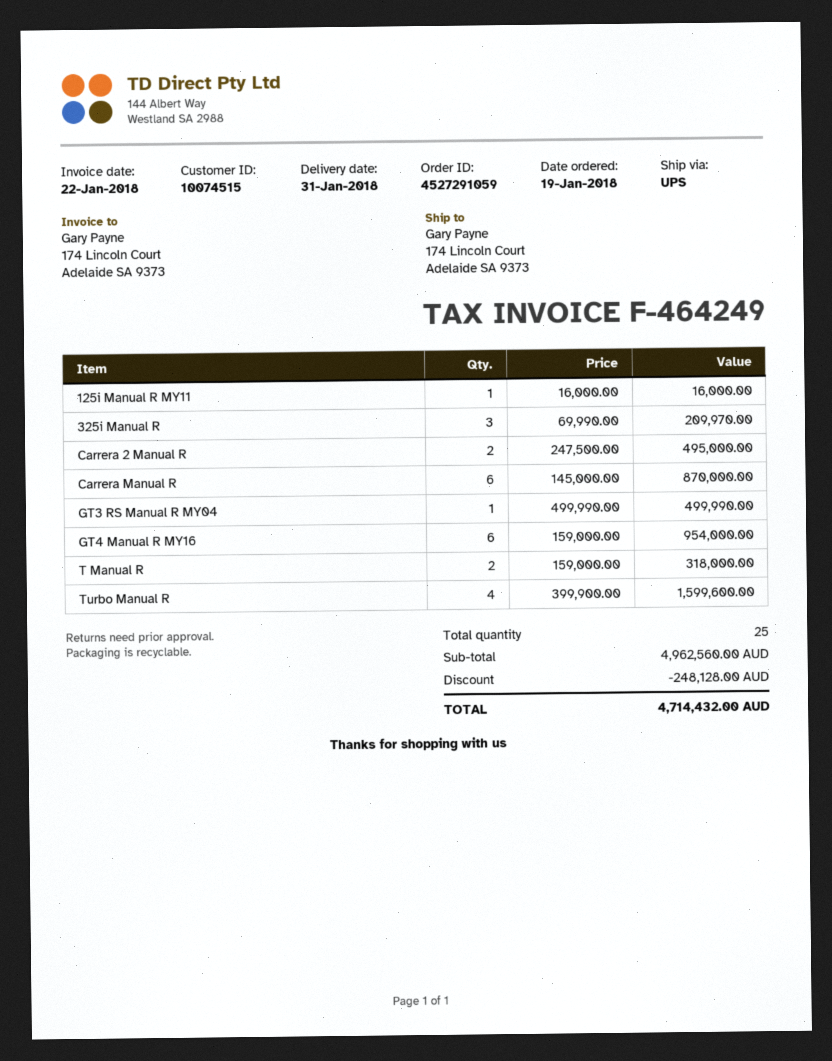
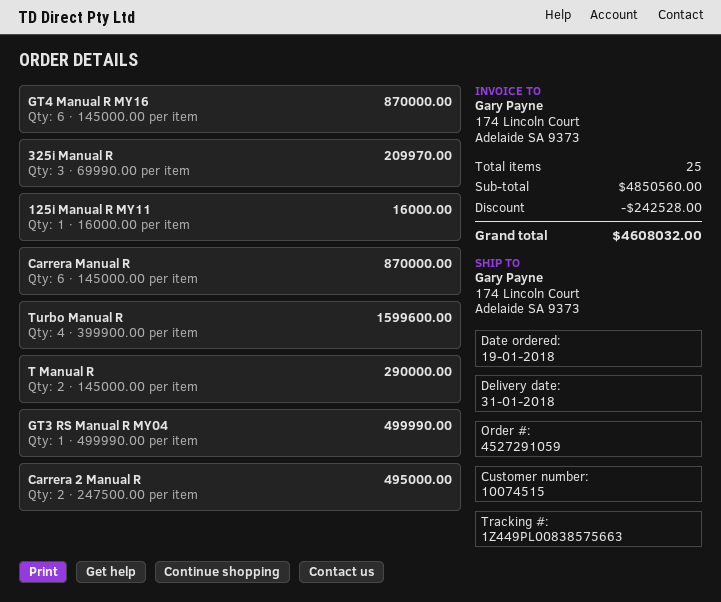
GT4 Manual R MY16: 6 x 159000.00 = 954000.00 -> 6 x 145000.00 = 870000.00
T Manual R: 2 x 159000.00 = 318000.00 -> 2 x 145000.00 = 290000.00
subtotal: 4962560.00 -> 4850560.00
discount: 248128.00 -> 242528.00
total: 4714432.00 -> 4608032.00

